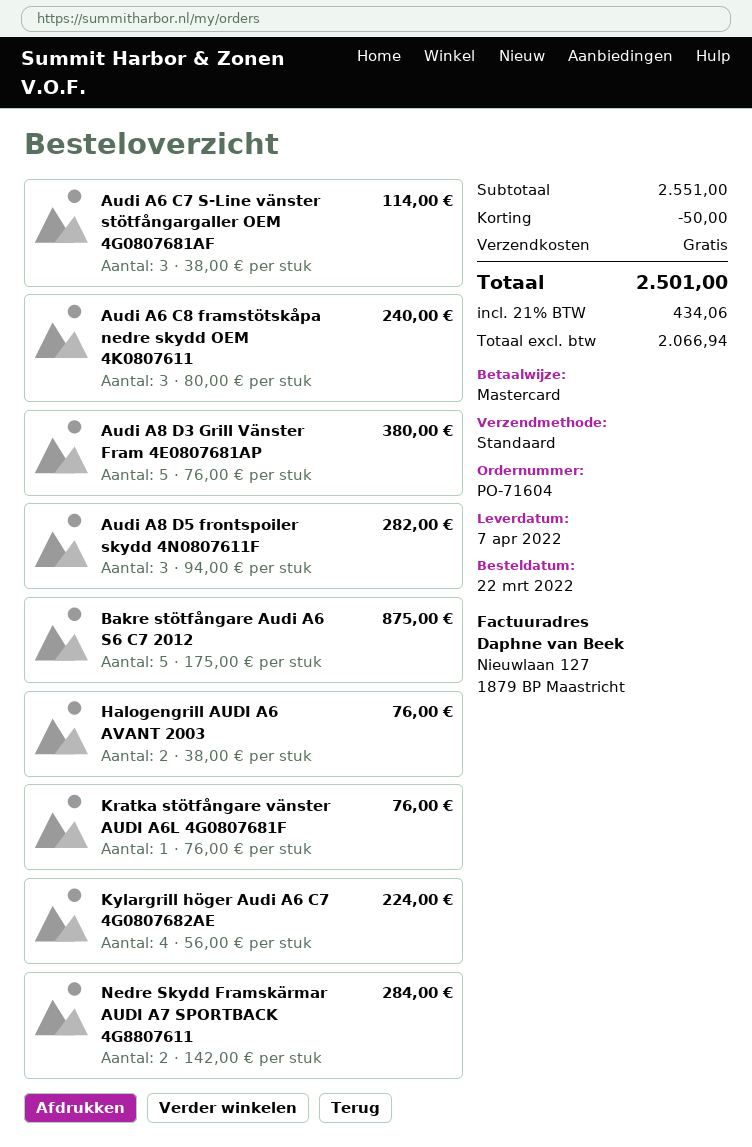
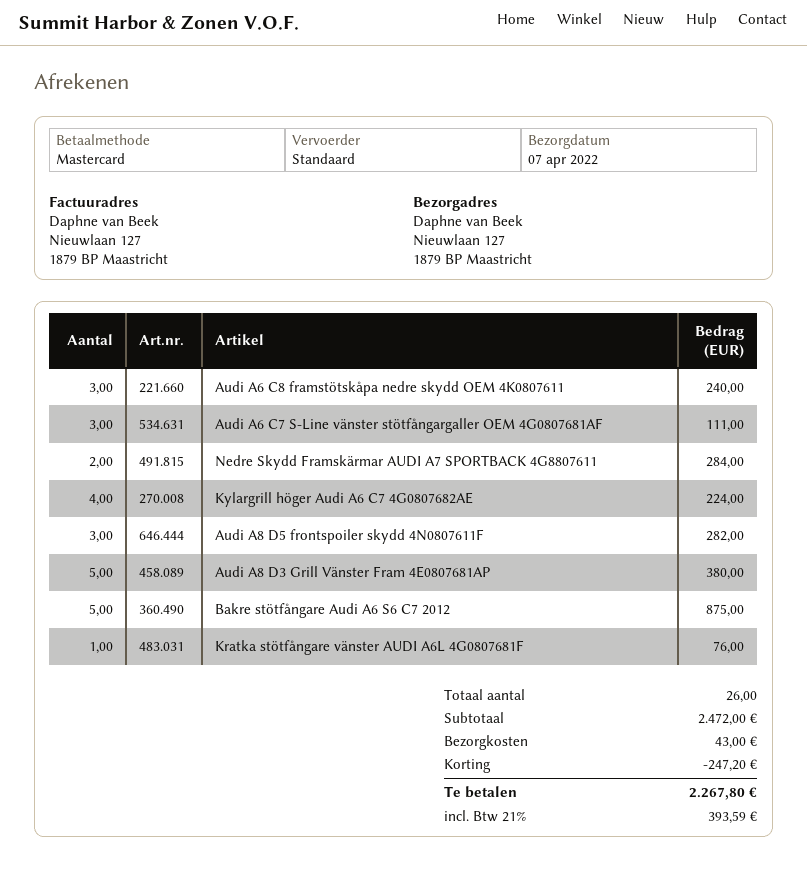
Audi A6 C7 S-Line vänster stötfångargaller OEM 4G0807681AF: 3 for 114.00 -> 3 for 111.00
Halogengrill AUDI A6 AVANT 2003: 2 for 76.00 -> none
subtotal: 2551.00 -> 2472.00
discount: 50.00 -> 247.20
shipping: 0.00 -> 43.00
tax: 21% = 434.06 -> 21% = 393.59
total: 2501.00 -> 2267.80

